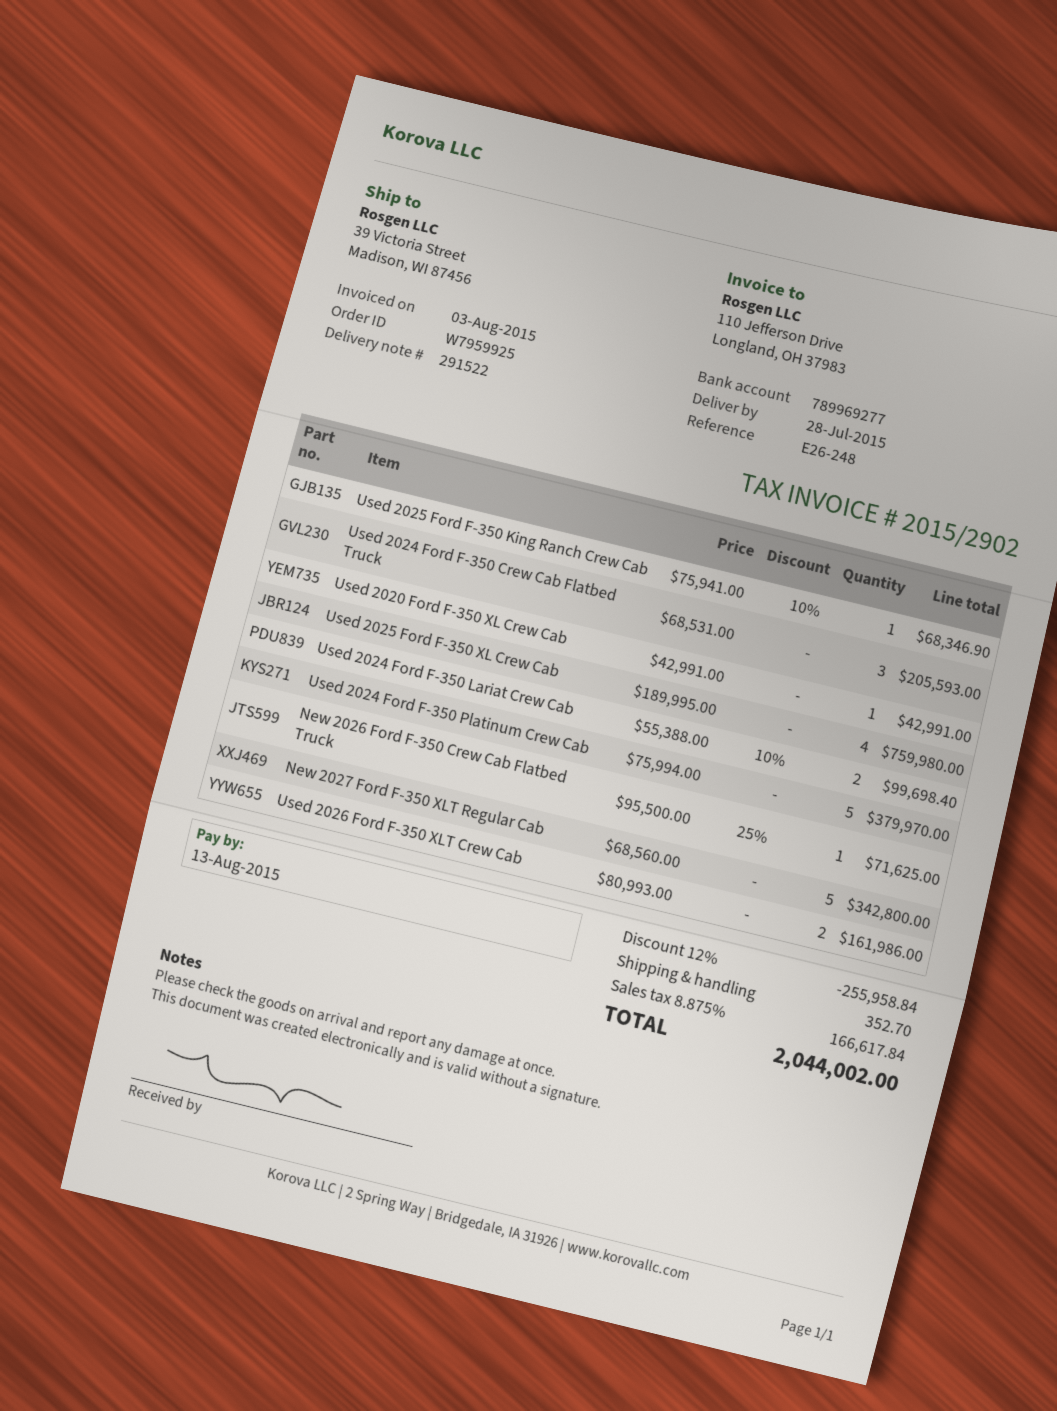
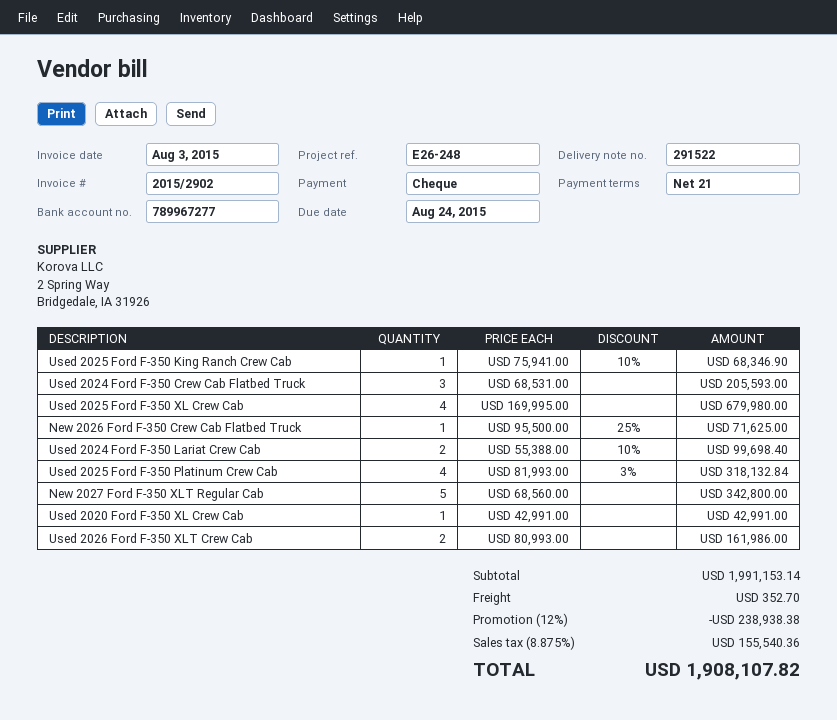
due date: 2015-08-13 -> 2015-08-24
bank account: 789969277 -> 789967277
Used 2025 Ford F-350 XL Crew Cab: 4 x 189995.00 = 759980.00 -> 4 x 169995.00 = 679980.00
Used 2024 Ford F-350 Platinum Crew Cab: 5 x 75994.00 = 379970.00 -> none
Used 2025 Ford F-350 Platinum Crew Cab: none -> 4 x 81993.00 - 3% = 318132.84
discount: 12% = 255958.84 -> 12% = 238938.38
tax: 8.875% = 166617.84 -> 8.875% = 155540.36
total: 2044002.00 -> 1908107.82

